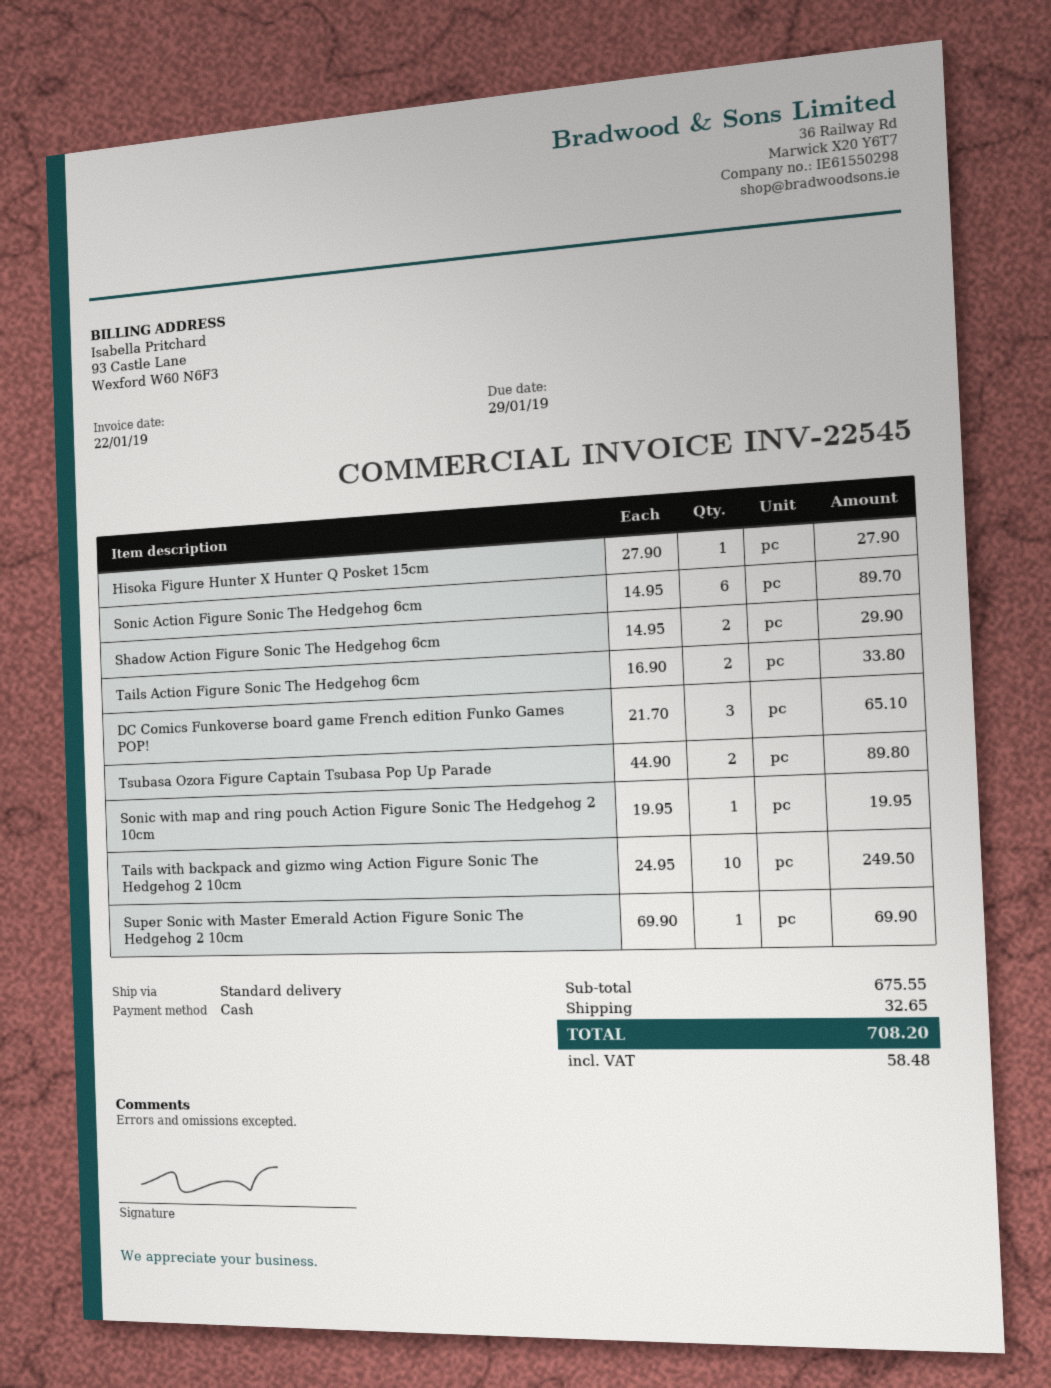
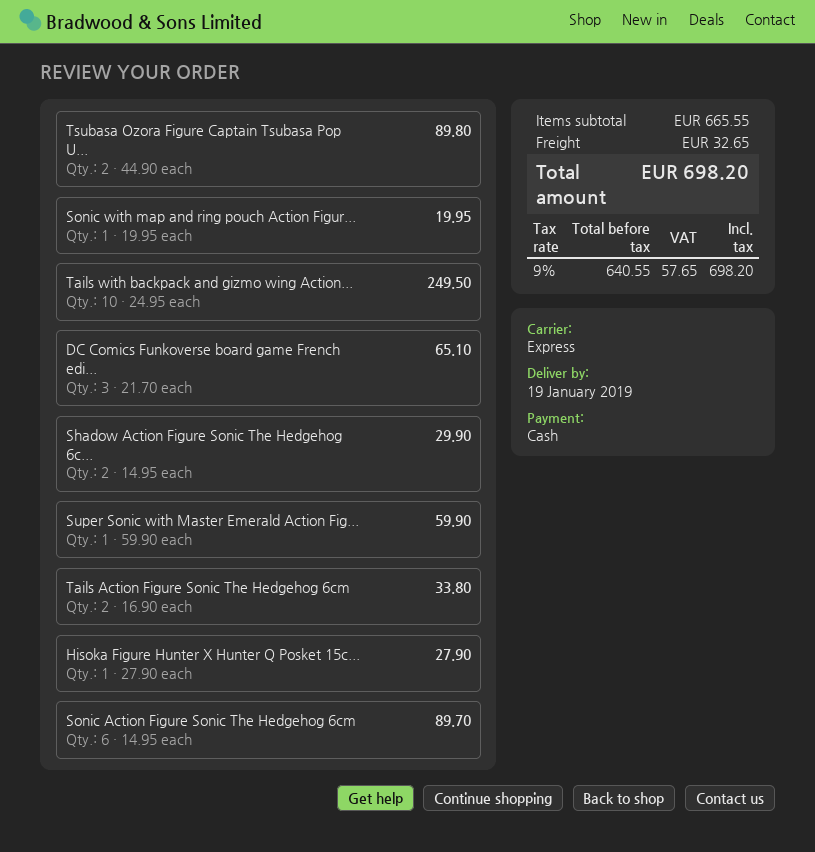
shipping method: standard -> express
Super Sonic with Master Emerald Action Figure Sonic The Hedgehog 2 10cm: 1 x 69.90 = 69.90 -> 1 x 59.90 = 59.90
subtotal: 675.55 -> 665.55
tax: 58.48 -> 57.65
total: 708.20 -> 698.20

